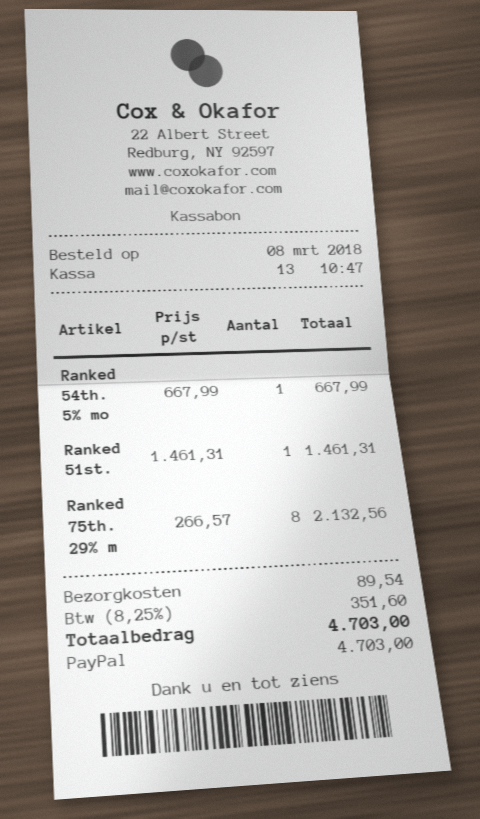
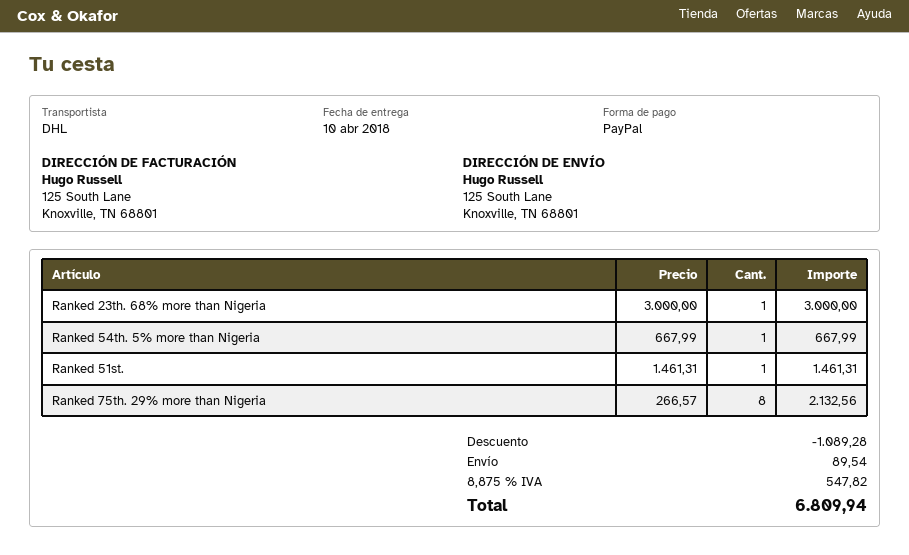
Ranked 23th. 68% more than Nigeria: none -> 1 x 3000.00 = 3000.00
discount: none -> 1089.28
tax: 8.25% = 351.60 -> 8.875% = 547.82
total: 4703.00 -> 6809.94

